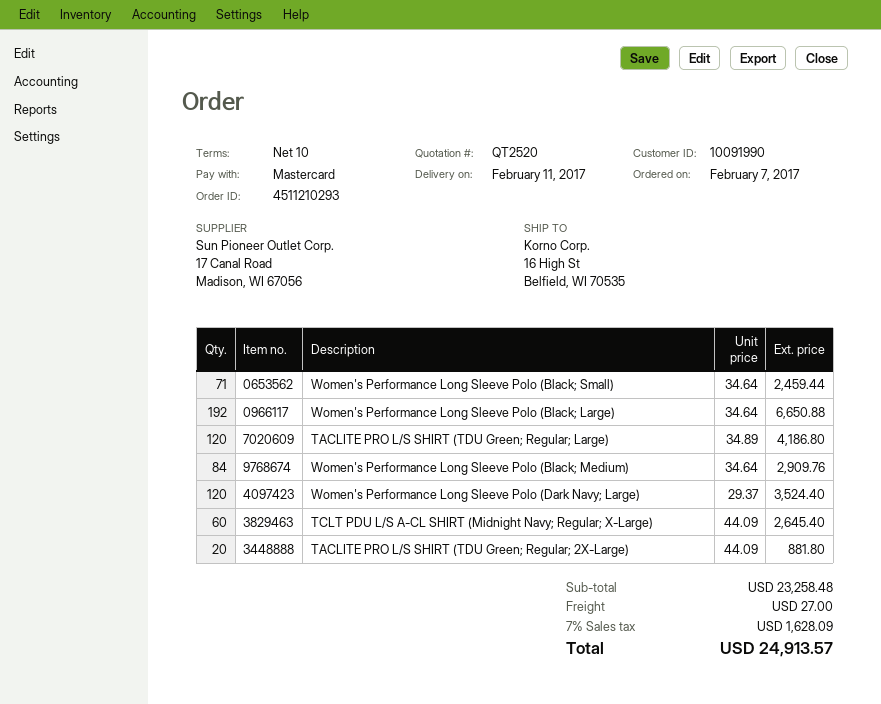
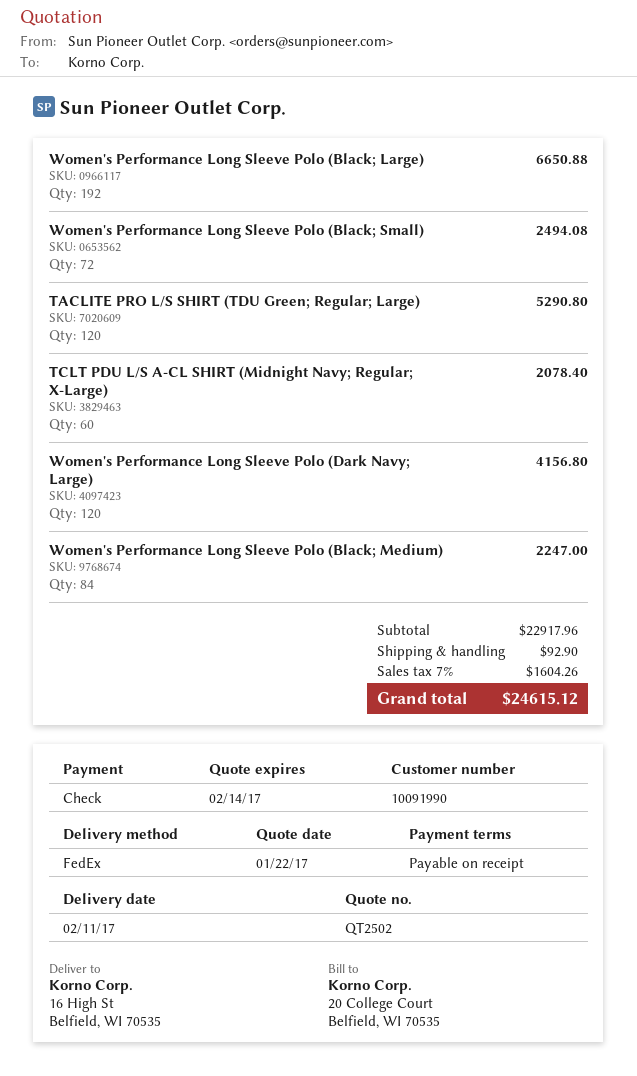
quote number: QT2520 -> QT2502
payment terms: 10 days -> on receipt
payment method: Mastercard -> cheque
Women's Performance Long Sleeve Polo (Black; Small): 71 for 2459.44 -> 72 for 2494.08
TACLITE PRO L/S SHIRT (TDU Green; Regular; Large): 120 for 4186.80 -> 120 for 5290.80
Women's Performance Long Sleeve Polo (Black; Medium): 84 for 2909.76 -> 84 for 2247.00
Women's Performance Long Sleeve Polo (Dark Navy; Large): 120 for 3524.40 -> 120 for 4156.80
TCLT PDU L/S A-CL SHIRT (Midnight Navy; Regular; X-Large): 60 for 2645.40 -> 60 for 2078.40
TACLITE PRO L/S SHIRT (TDU Green; Regular; 2X-Large): 20 for 881.80 -> none
subtotal: 23258.48 -> 22917.96
shipping: 27.00 -> 92.90
tax: 7% = 1628.09 -> 7% = 1604.26
total: 24913.57 -> 24615.12

